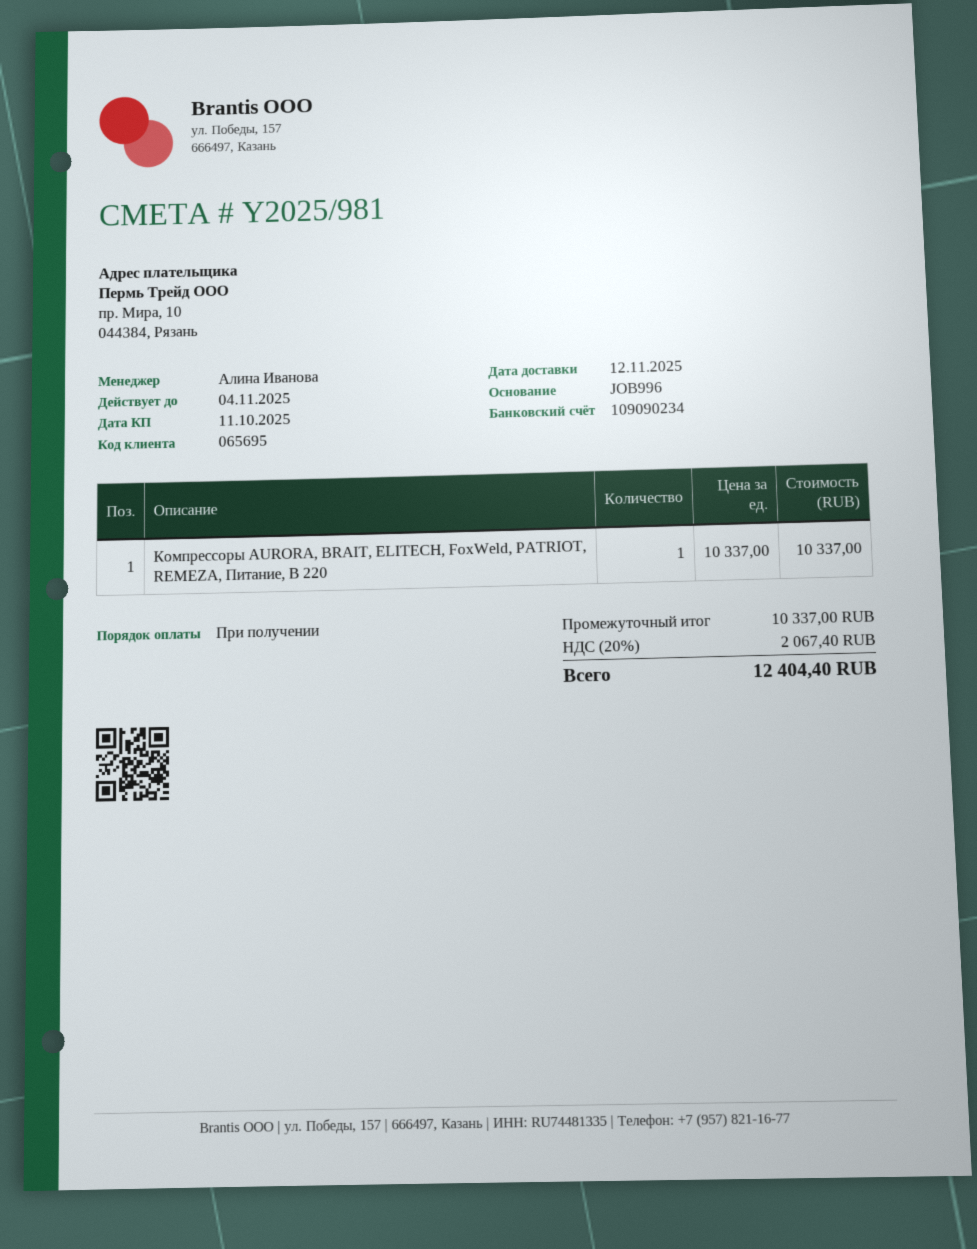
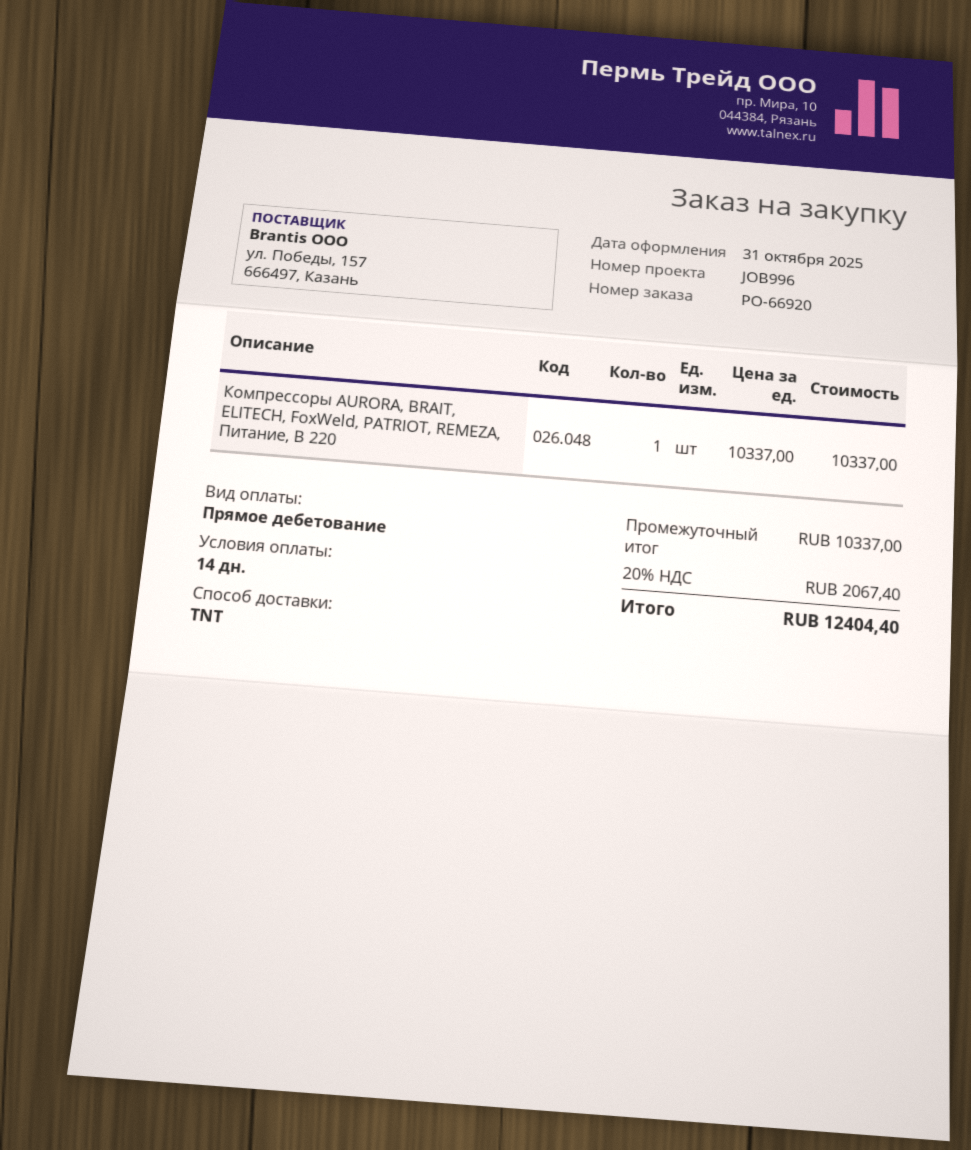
payment terms: on receipt -> 14 days

